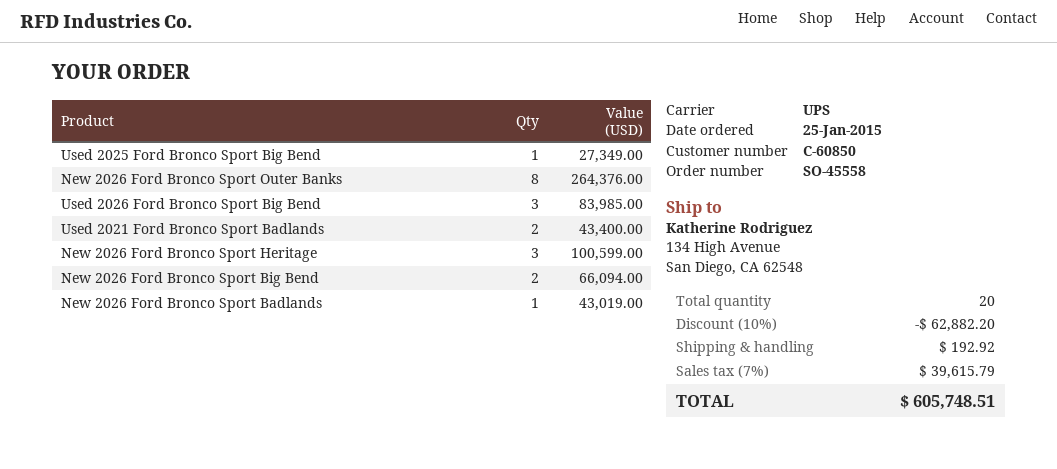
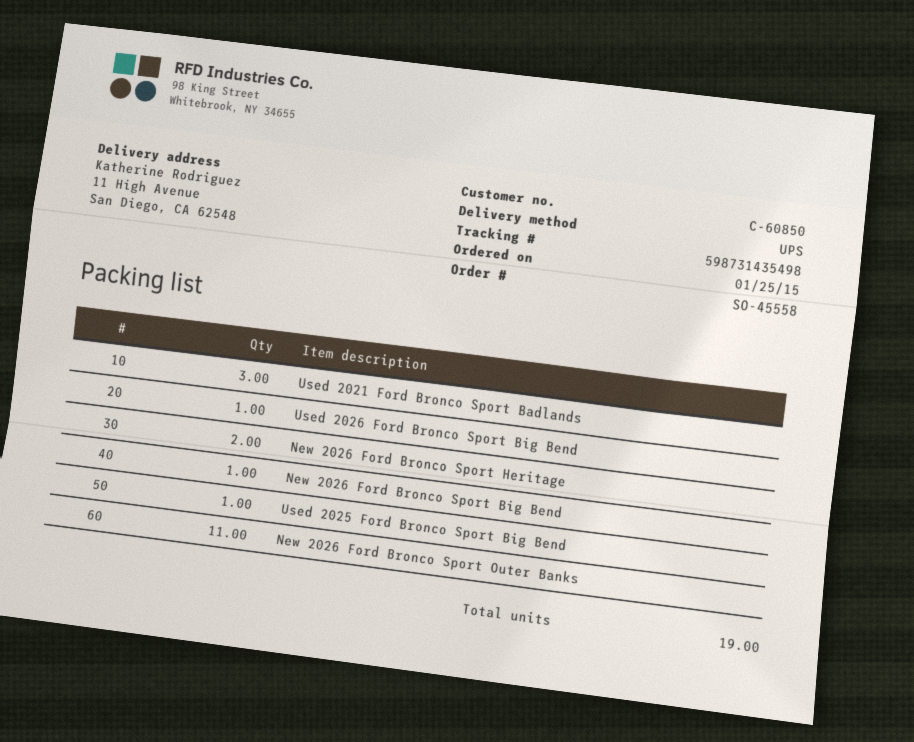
ship to: 134 High Avenue, San Diego, CA 62548 -> 11 High Avenue, San Diego, CA 62548
New 2026 Ford Bronco Sport Outer Banks: 8 -> 11
Used 2026 Ford Bronco Sport Big Bend: 3 -> 1
Used 2021 Ford Bronco Sport Badlands: 2 -> 3
New 2026 Ford Bronco Sport Heritage: 3 -> 2
New 2026 Ford Bronco Sport Big Bend: 2 -> 1
New 2026 Ford Bronco Sport Badlands: 1 -> none
total quantity: 20 -> 19

